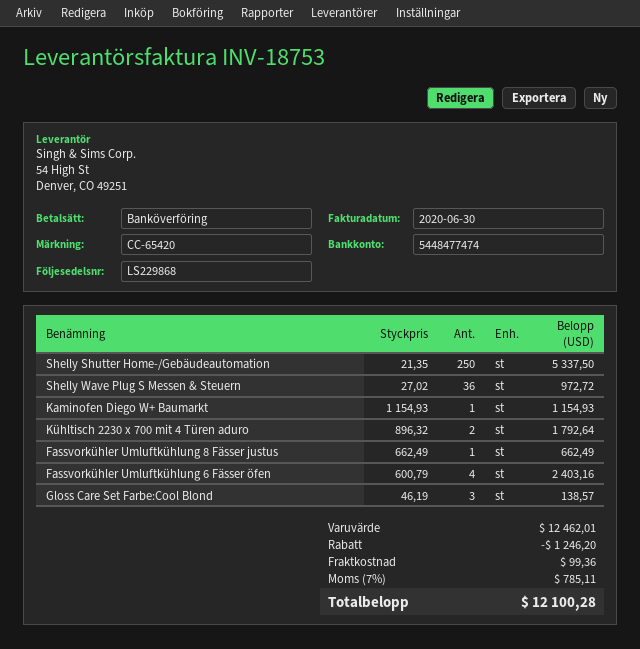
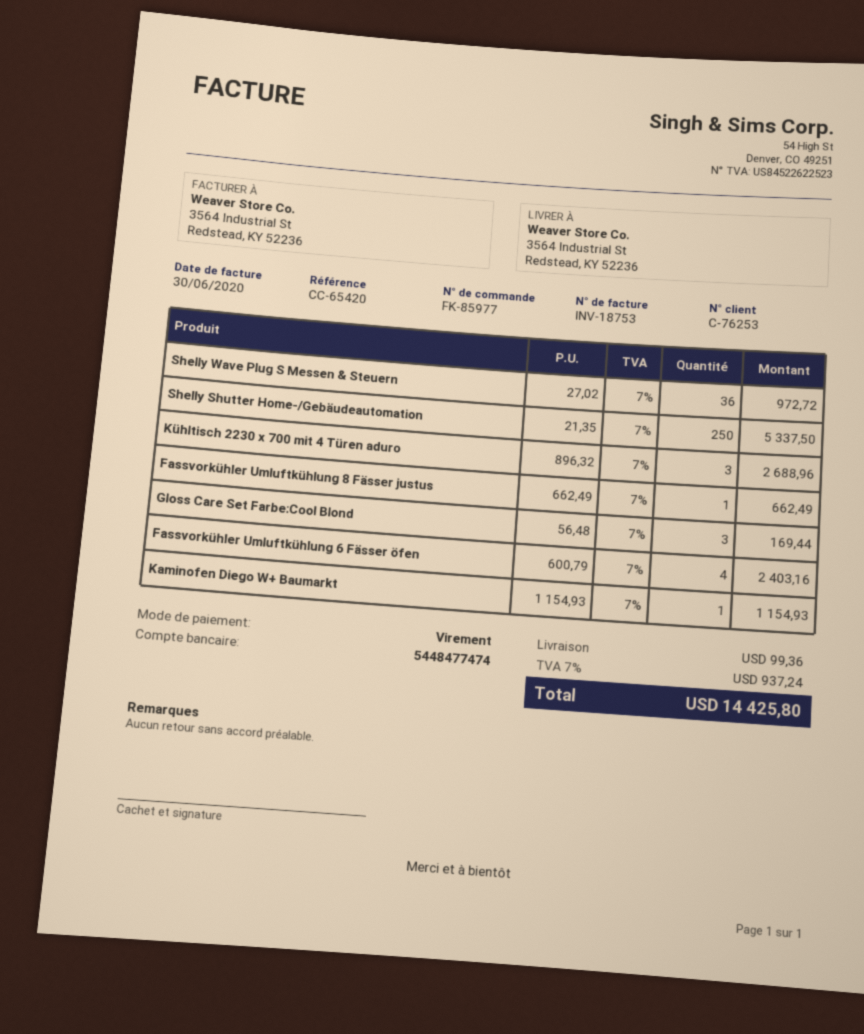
Kühltisch 2230 x 700 mit 4 Türen aduro: 2 x 896.32 = 1792.64 -> 3 x 896.32 = 2688.96
Gloss Care Set Farbe:Cool Blond: 3 x 46.19 = 138.57 -> 3 x 56.48 = 169.44
discount: 1246.20 -> none
tax: 7% = 785.11 -> 7% = 937.24
total: 12100.28 -> 14425.80

